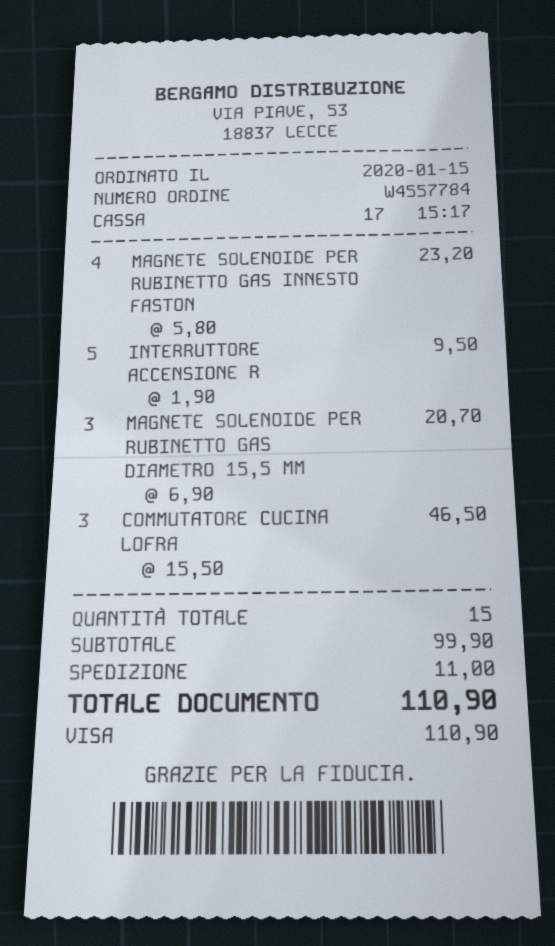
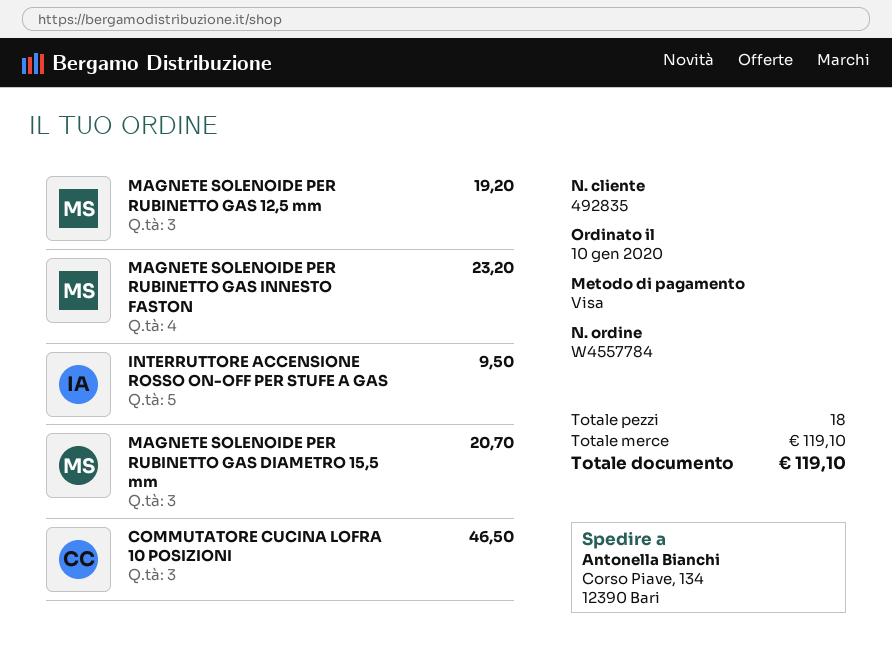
order date: 2020-01-15 -> 2020-01-10
MAGNETE SOLENOIDE PER RUBINETTO GAS 12,5 mm: none -> 3 for 19.20
total quantity: 15 -> 18
subtotal: 99.90 -> 119.10
shipping: 11.00 -> none
total: 110.90 -> 119.10

